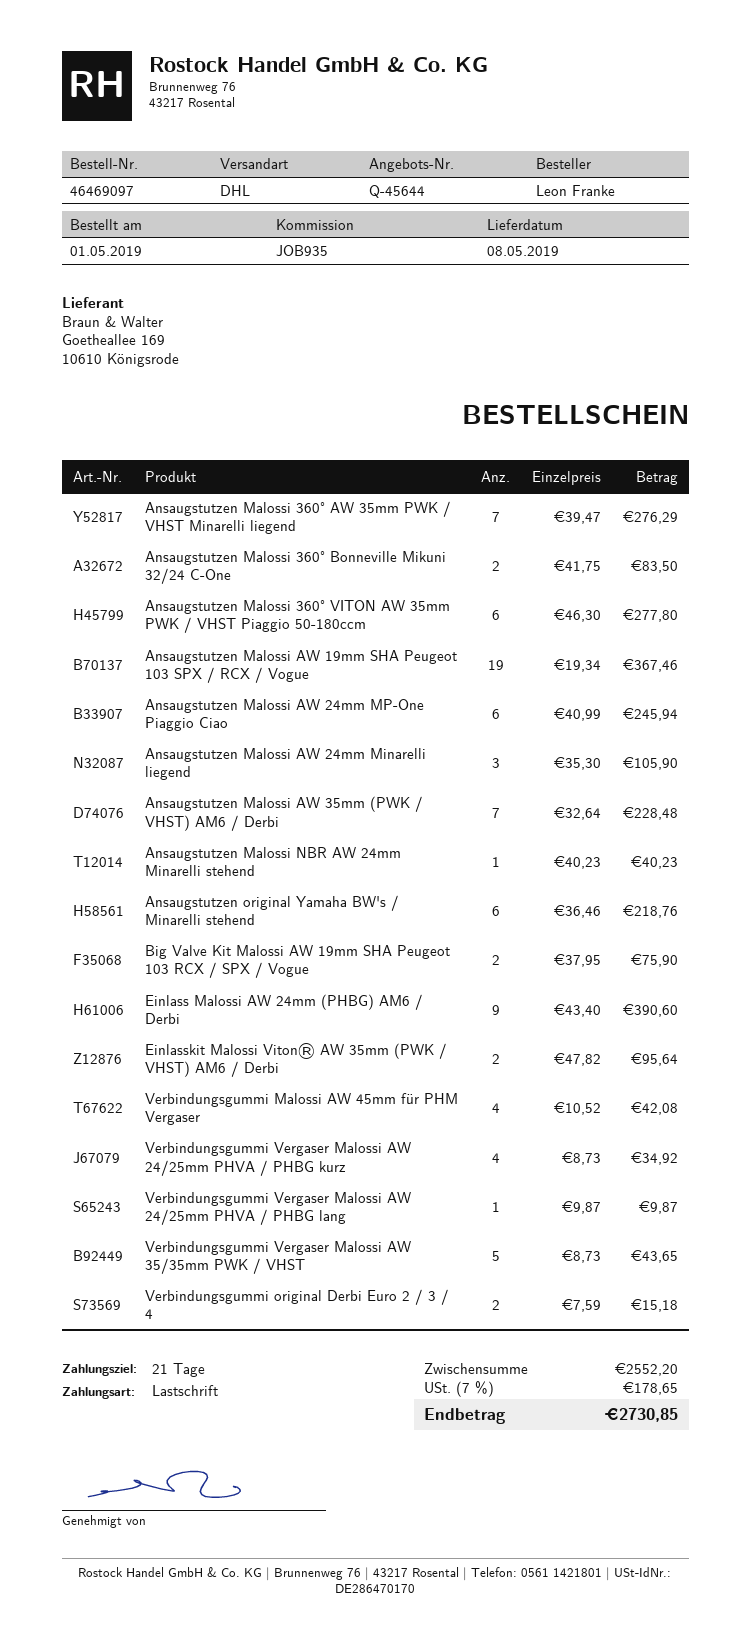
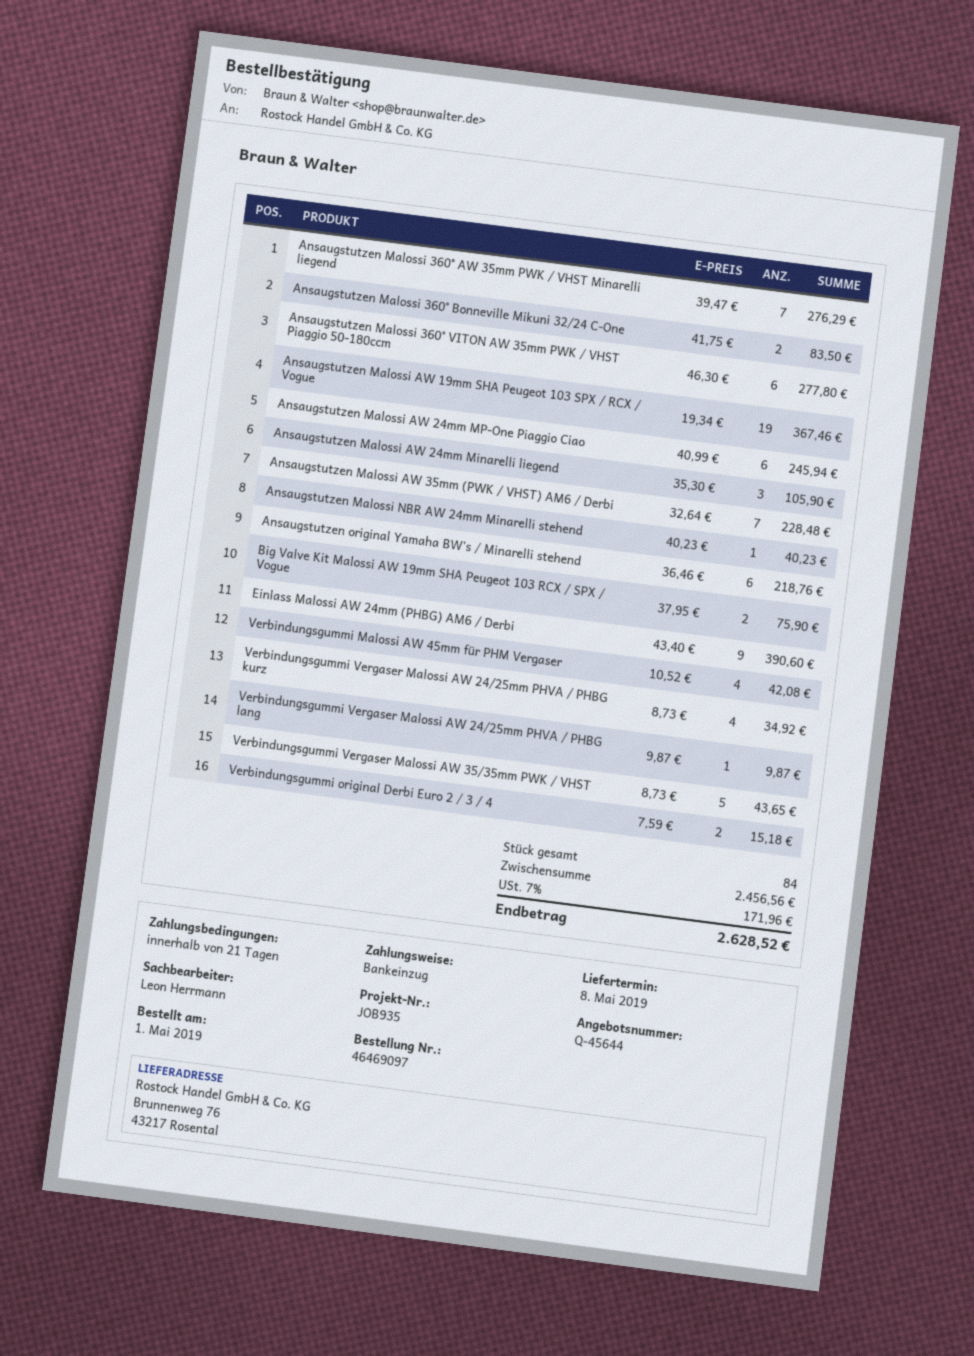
Einlasskit Malossi Viton® AW 35mm (PWK / VHST) AM6 / Derbi: 2 x 47.82 = 95.64 -> none
subtotal: 2552.20 -> 2456.56
tax: 7% = 178.65 -> 7% = 171.96
total: 2730.85 -> 2628.52

